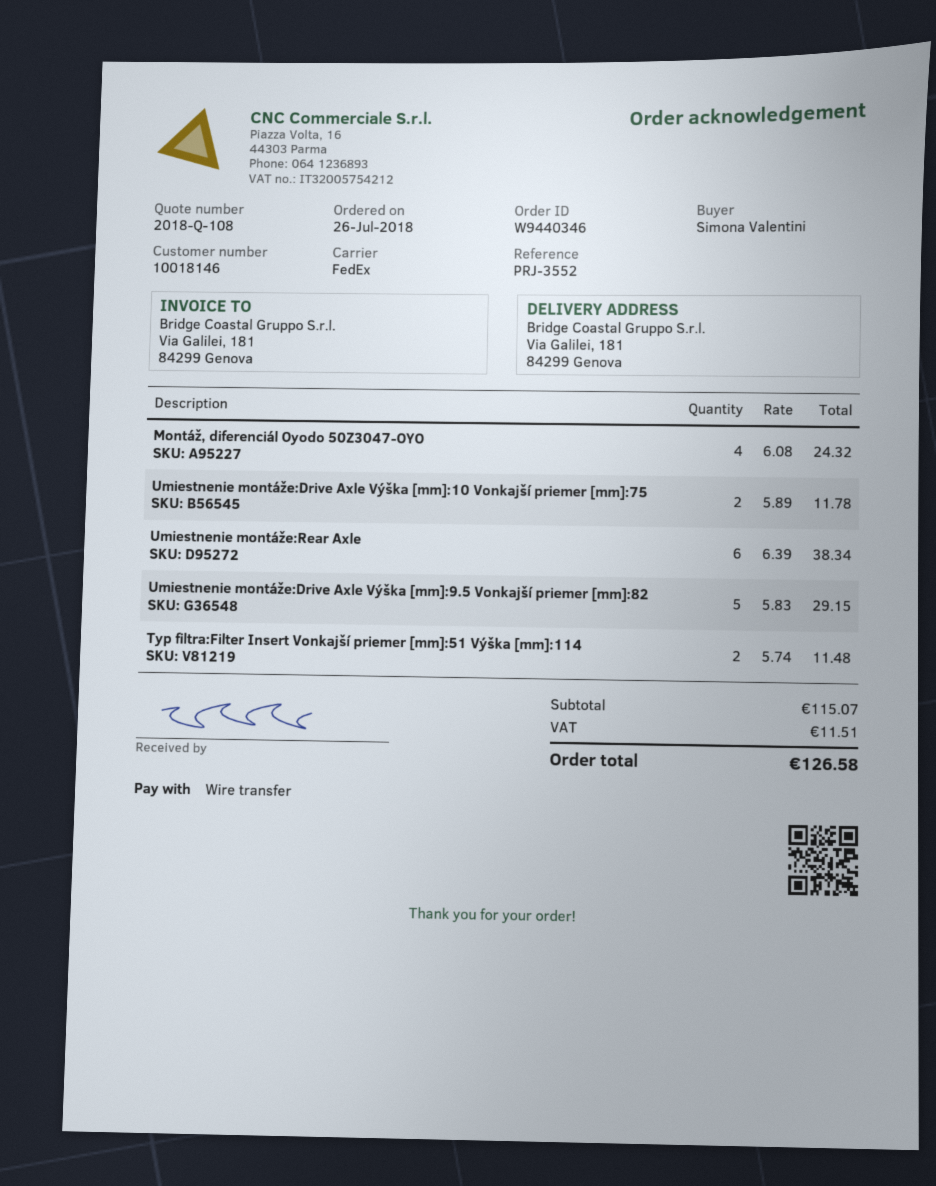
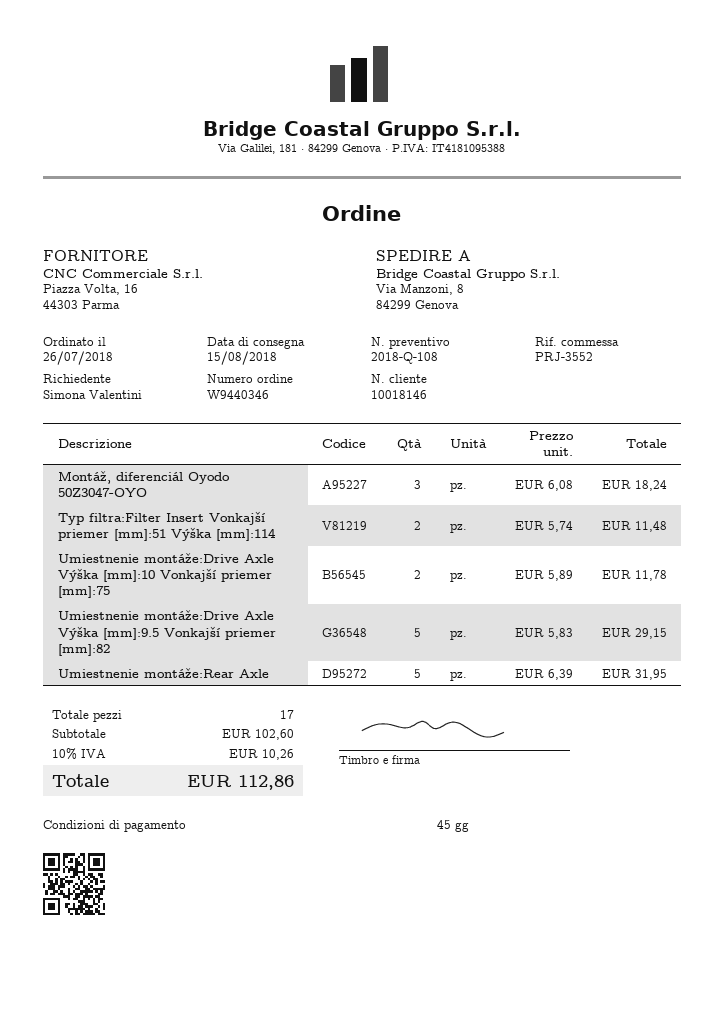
ship to: Via Galilei, 181, 84299 Genova -> Via Manzoni, 8, 84299 Genova
Montáž, diferenciál Oyodo 50Z3047-OYO: 4 x 6.08 = 24.32 -> 3 x 6.08 = 18.24
Umiestnenie montáže:Rear Axle: 6 x 6.39 = 38.34 -> 5 x 6.39 = 31.95
subtotal: 115.07 -> 102.60
tax: 11.51 -> 10.26
total: 126.58 -> 112.86

